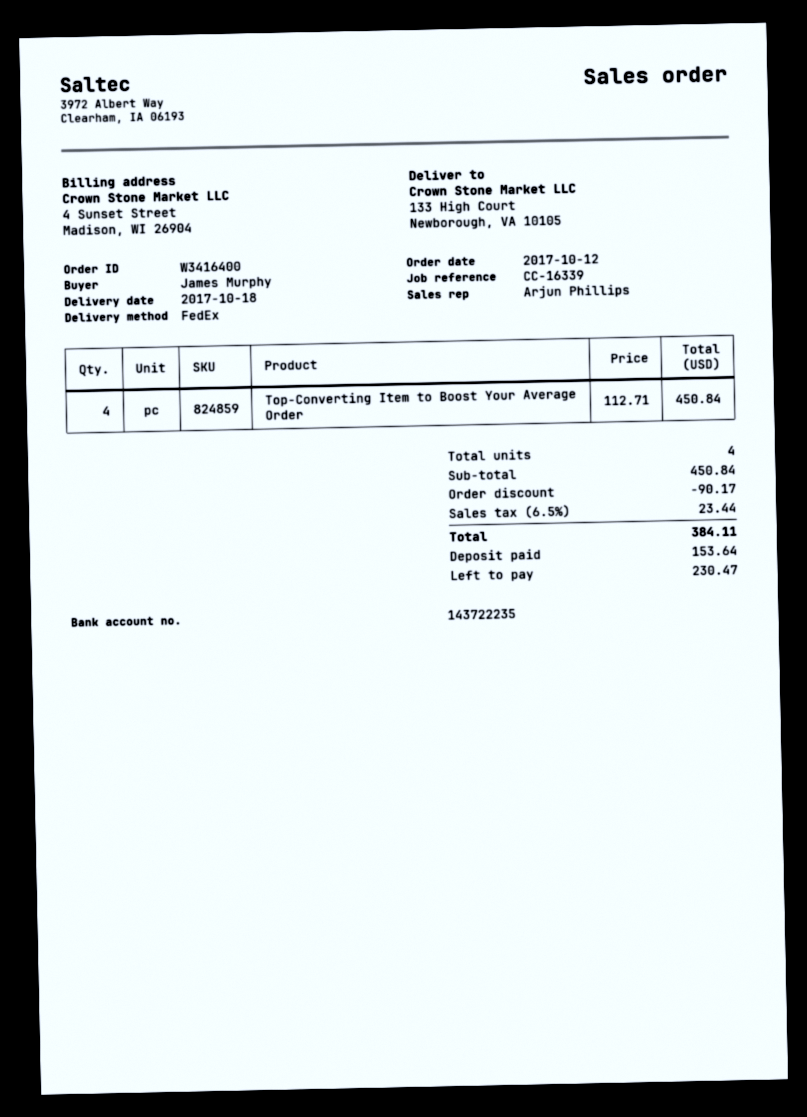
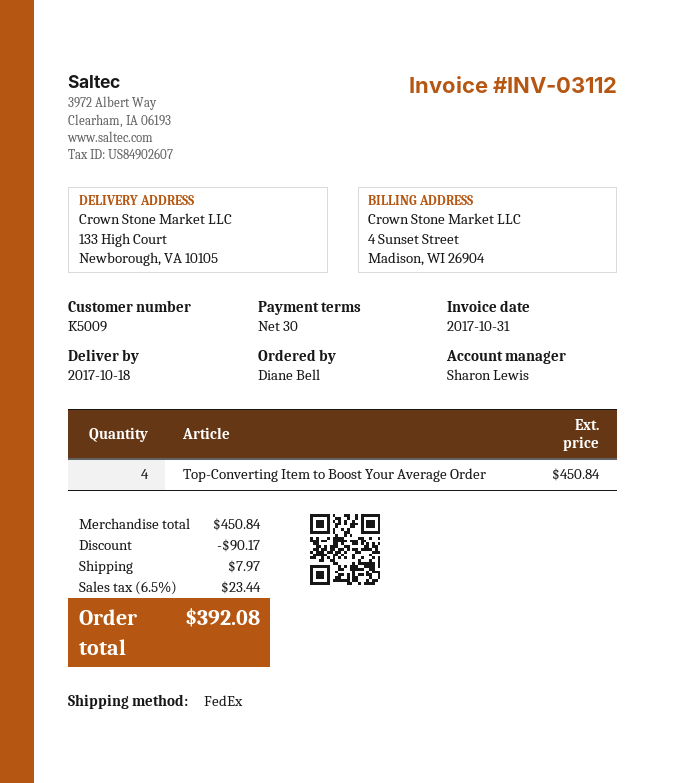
ordered by: James Murphy -> Diane Bell
sales rep: Arjun Phillips -> Sharon Lewis
shipping: none -> 7.97
total: 384.11 -> 392.08

